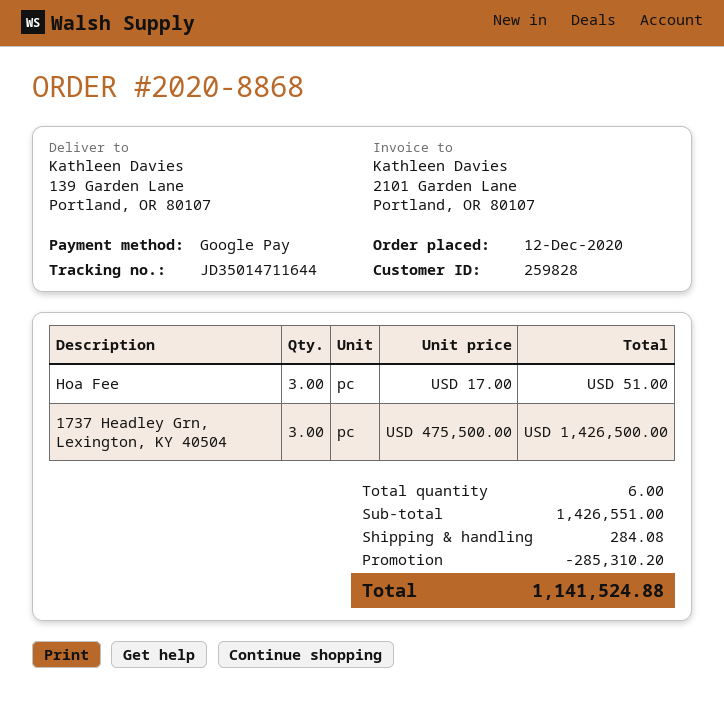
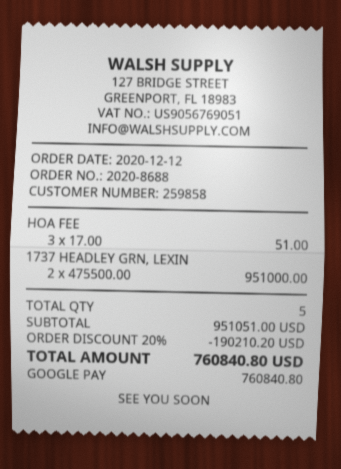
order number: 2020-8868 -> 2020-8688
customer number: 259828 -> 259858
1737 Headley Grn, Lexington, KY 40504: 3 x 475500.00 = 1426500.00 -> 2 x 475500.00 = 951000.00
total quantity: 6 -> 5
subtotal: 1426551.00 -> 951051.00
discount: 285310.20 -> 190210.20
shipping: 284.08 -> none
total: 1141524.88 -> 760840.80

